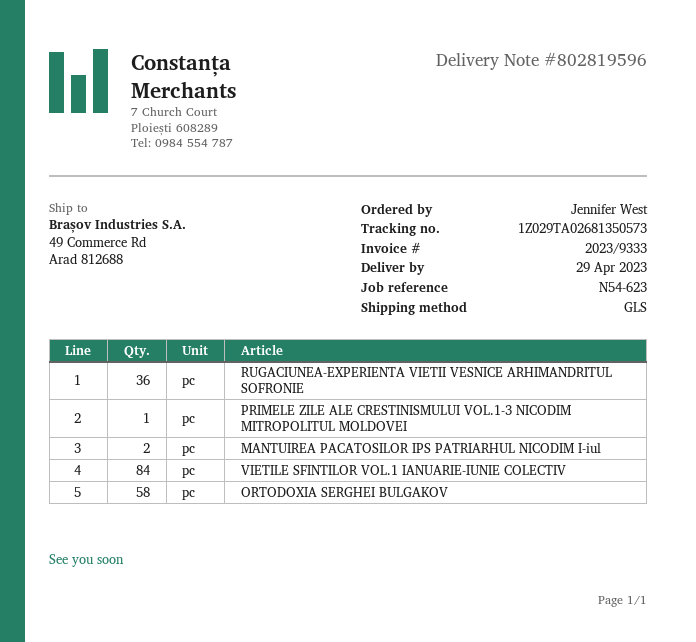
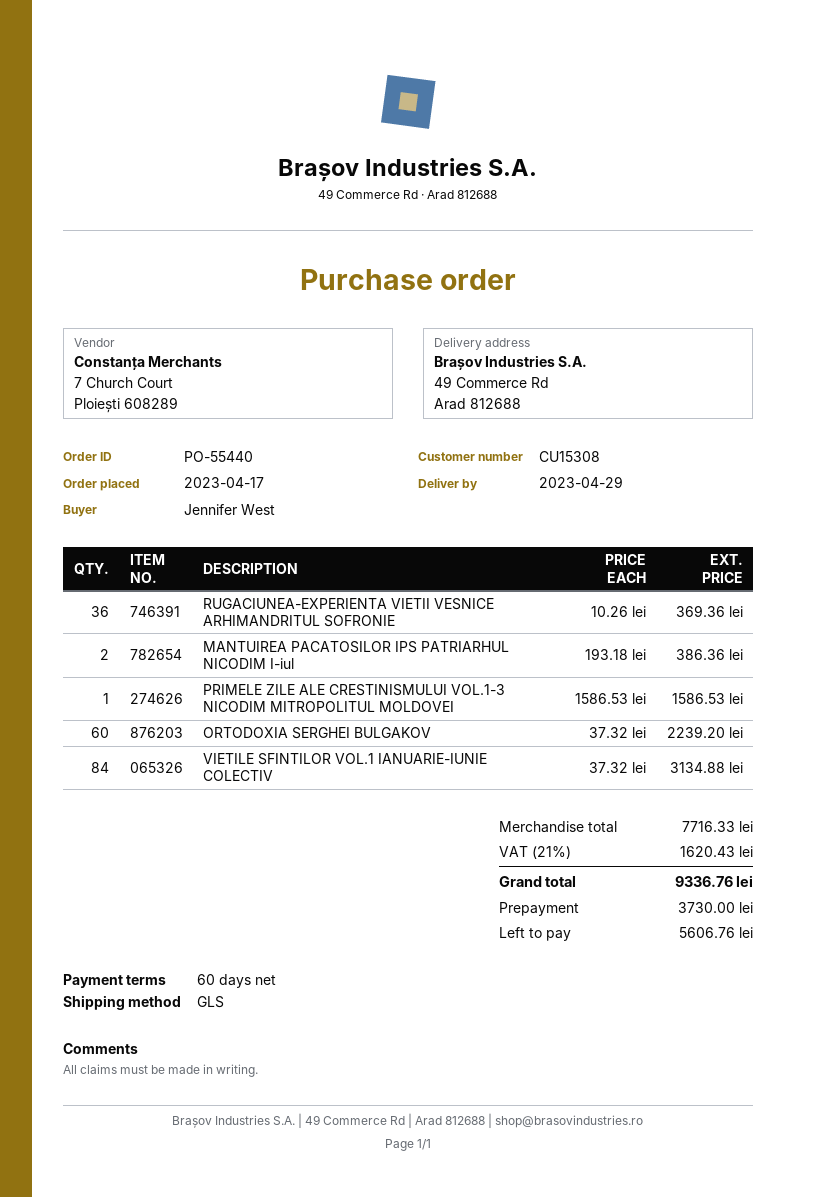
ORTODOXIA SERGHEI BULGAKOV: 58 -> 60

